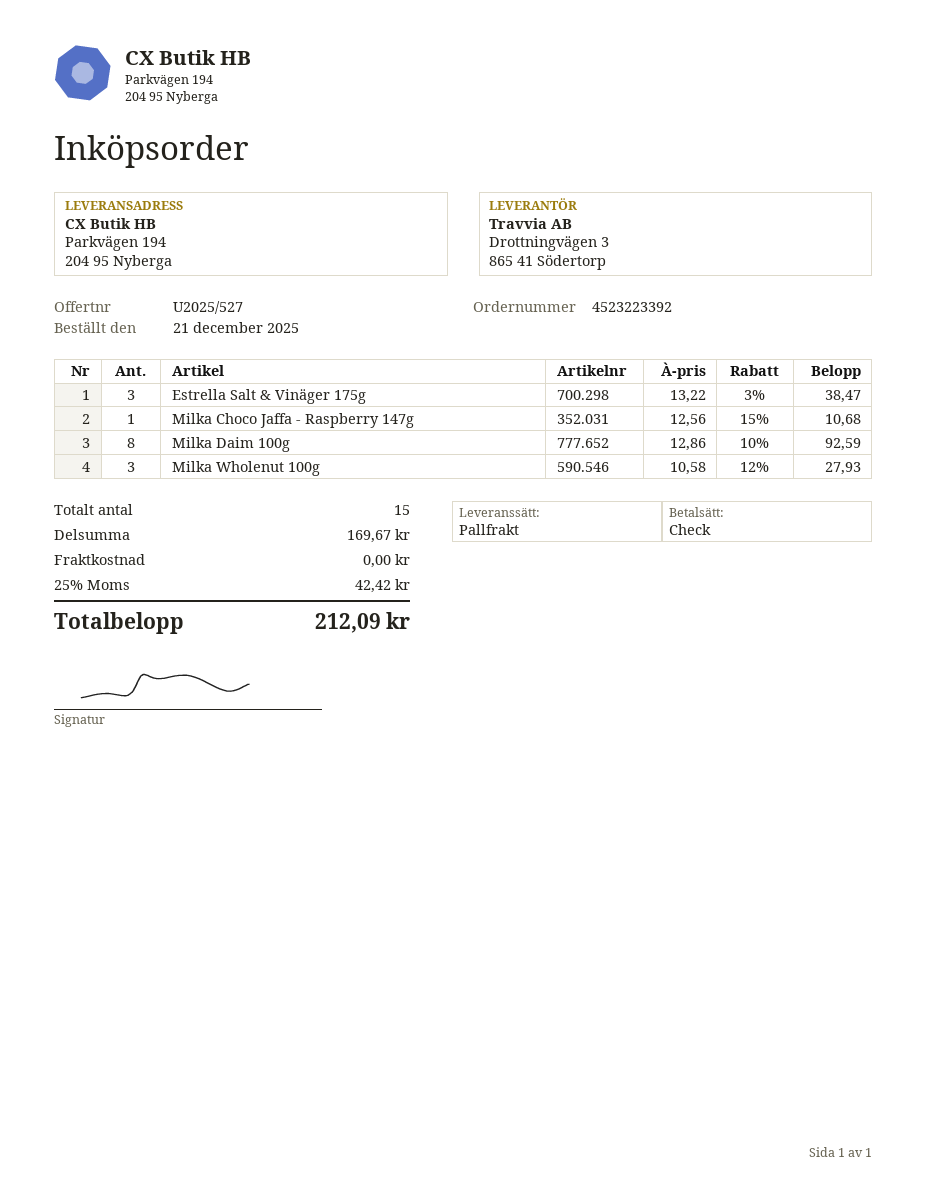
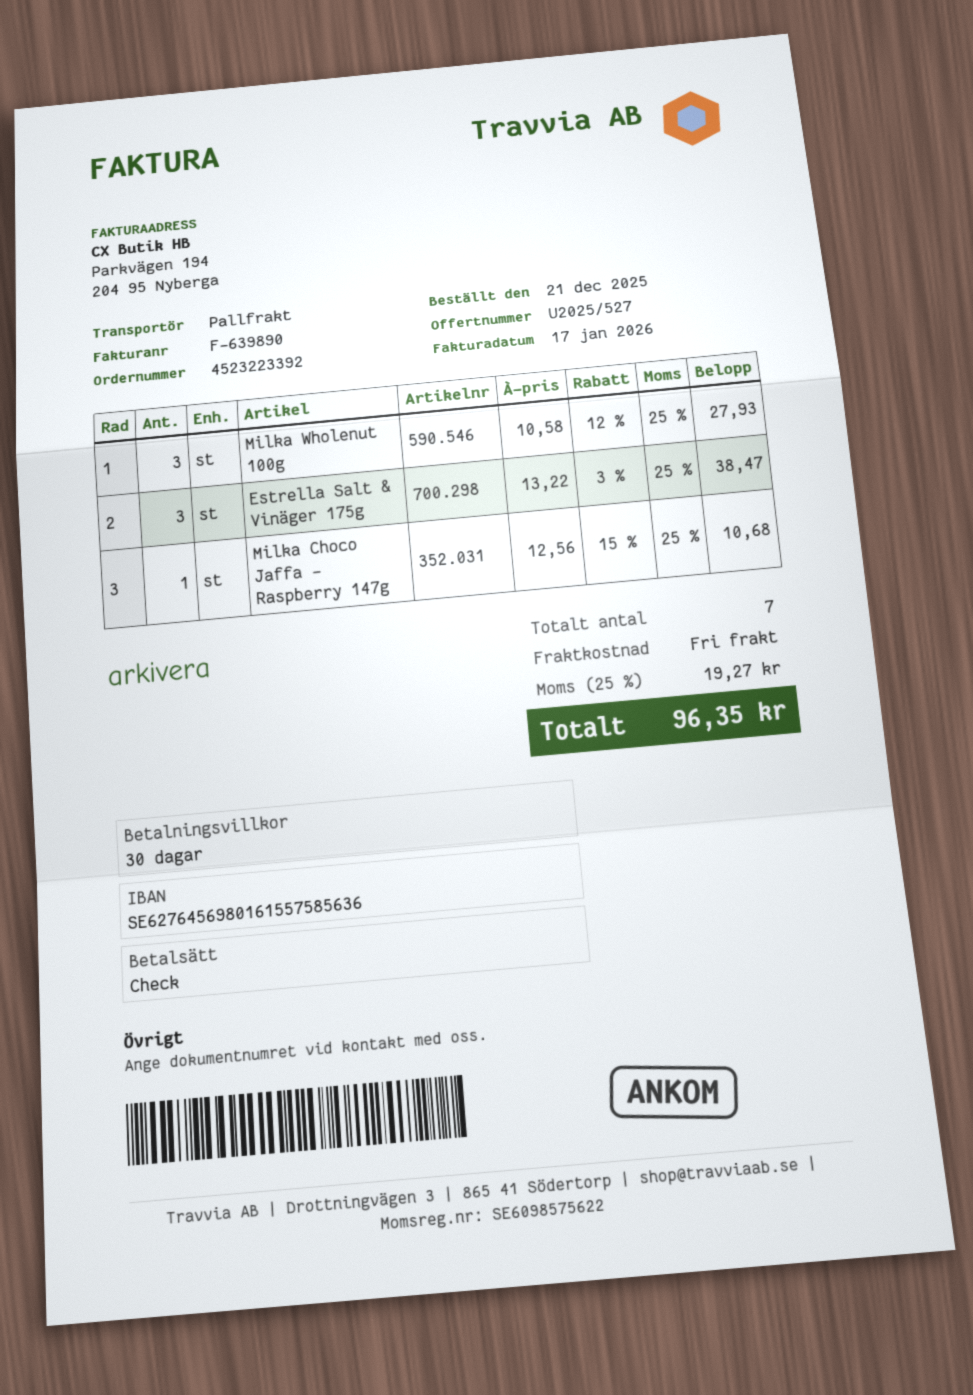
Milka Daim 100g: 8 x 12.86 - 10% = 92.59 -> none
total quantity: 15 -> 7
tax: 25% = 42.42 -> 25% = 19.27
total: 212.09 -> 96.35

